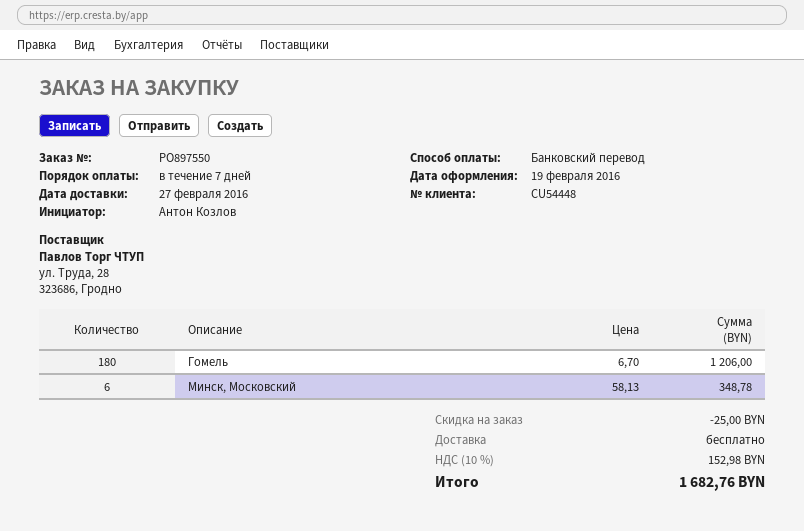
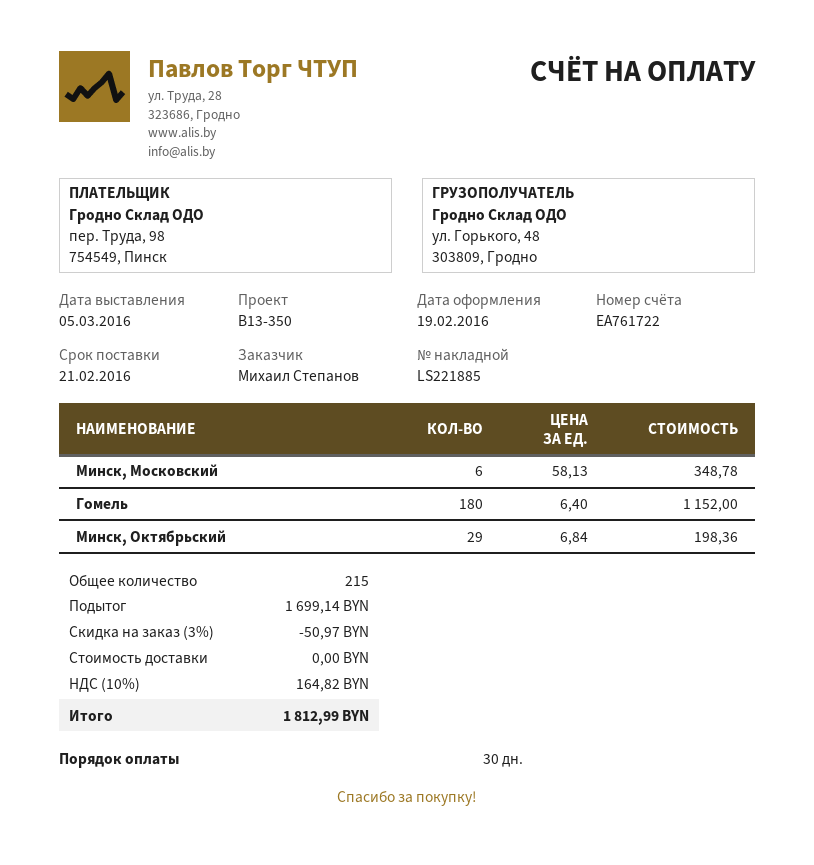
delivery date: 2016-02-27 -> 2016-02-21
payment terms: 7 days -> 30 days
ordered by: Антон Козлов -> Михаил Степанов
Гомель: 180 x 6.70 = 1206.00 -> 180 x 6.40 = 1152.00
Минск, Октябрьский: none -> 29 x 6.84 = 198.36
discount: 25.00 -> 50.97
tax: 10% = 152.98 -> 10% = 164.82
total: 1682.76 -> 1812.99

